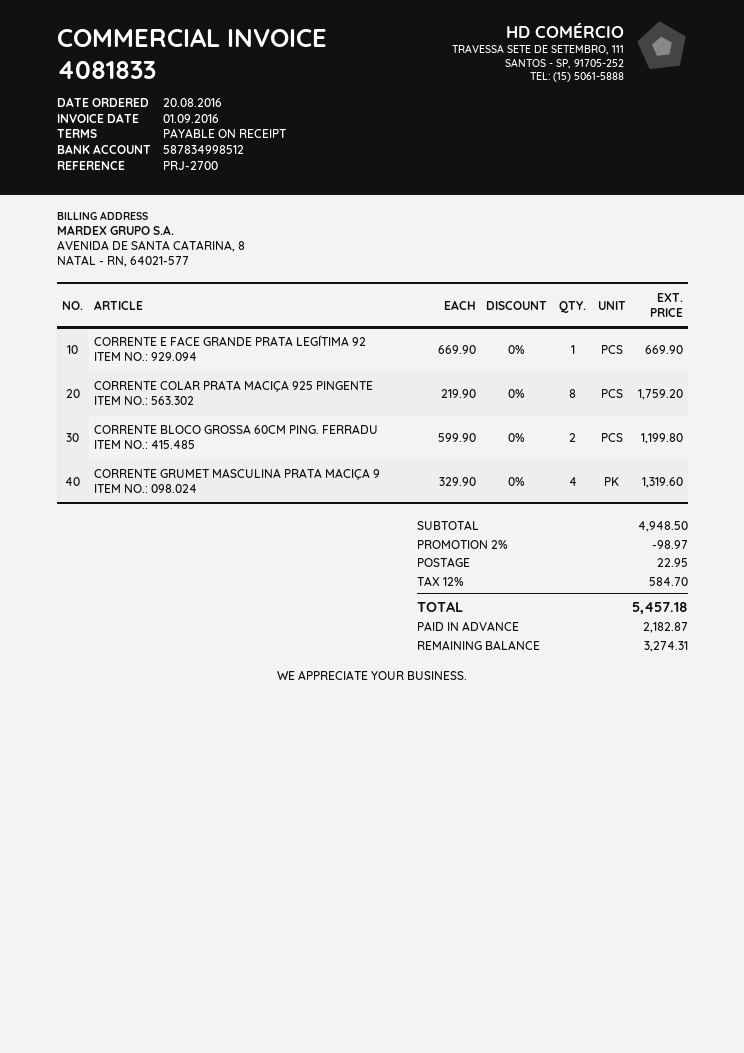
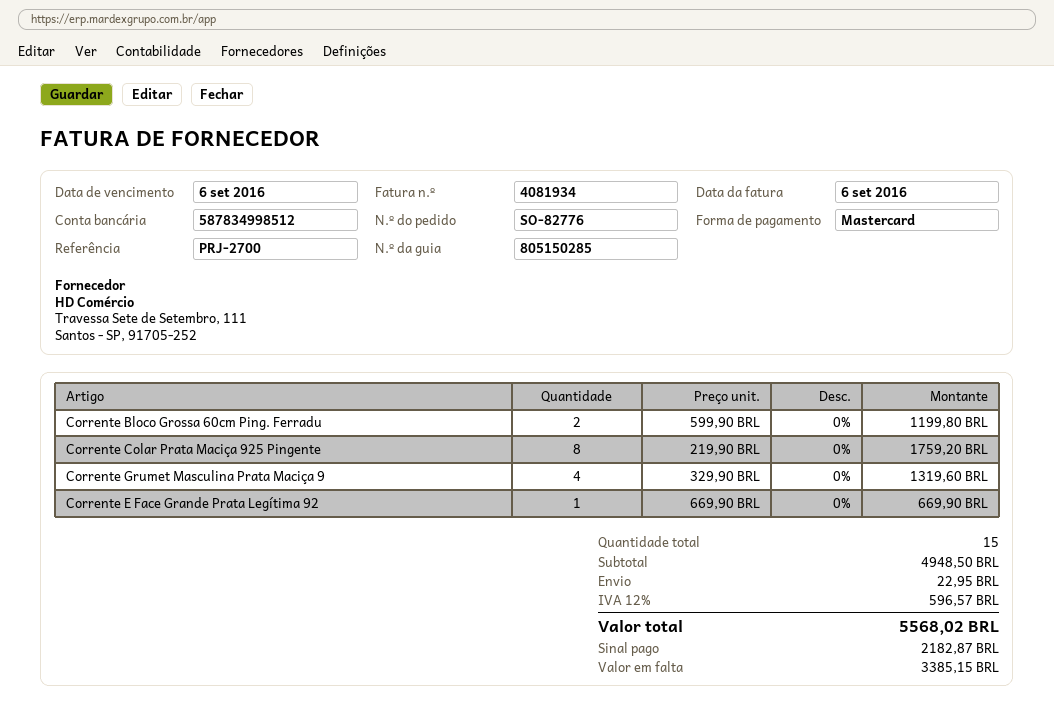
invoice number: 4081833 -> 4081934
invoice date: 2016-09-01 -> 2016-09-06
discount: 2% = 98.97 -> none
tax: 12% = 584.70 -> 12% = 596.57
total: 5457.18 -> 5568.02
balance: 3274.31 -> 3385.15

